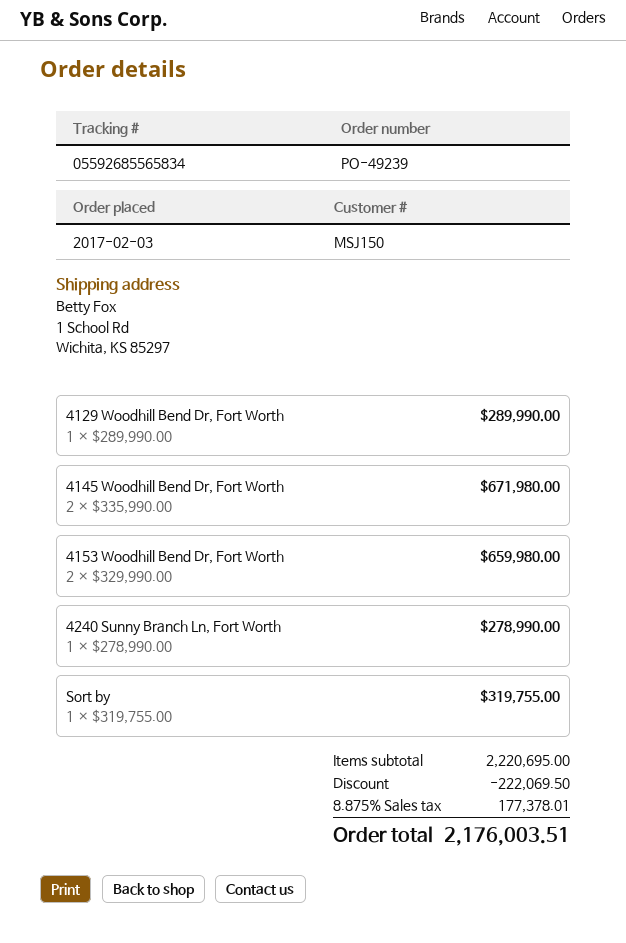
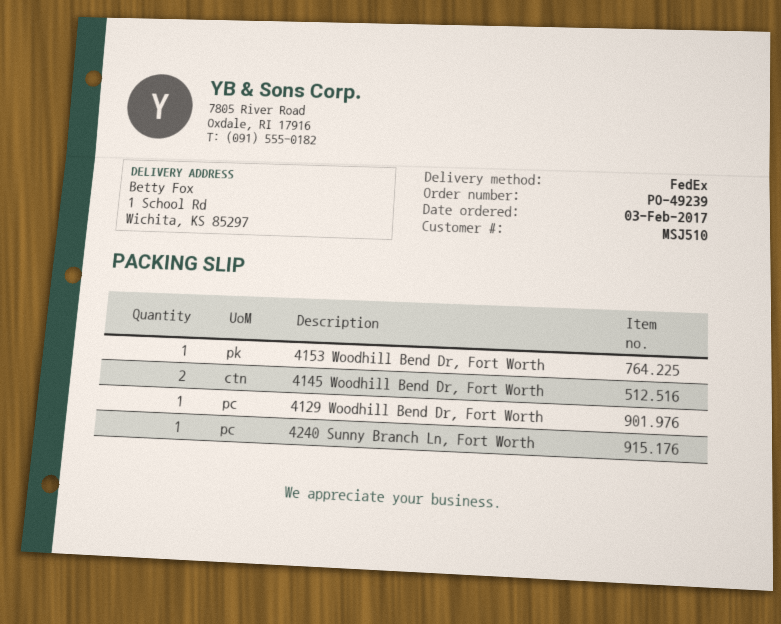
customer number: MSJ150 -> MSJ510
4153 Woodhill Bend Dr, Fort Worth: 2 -> 1
Sort by: 1 -> none

